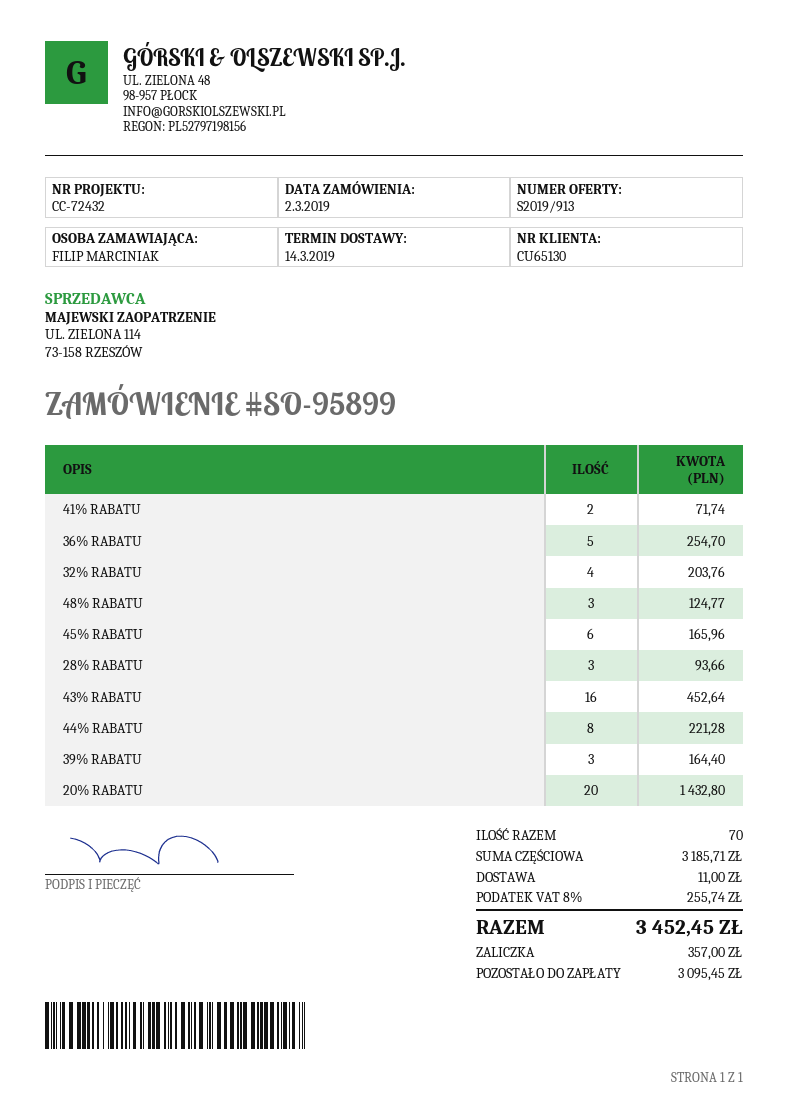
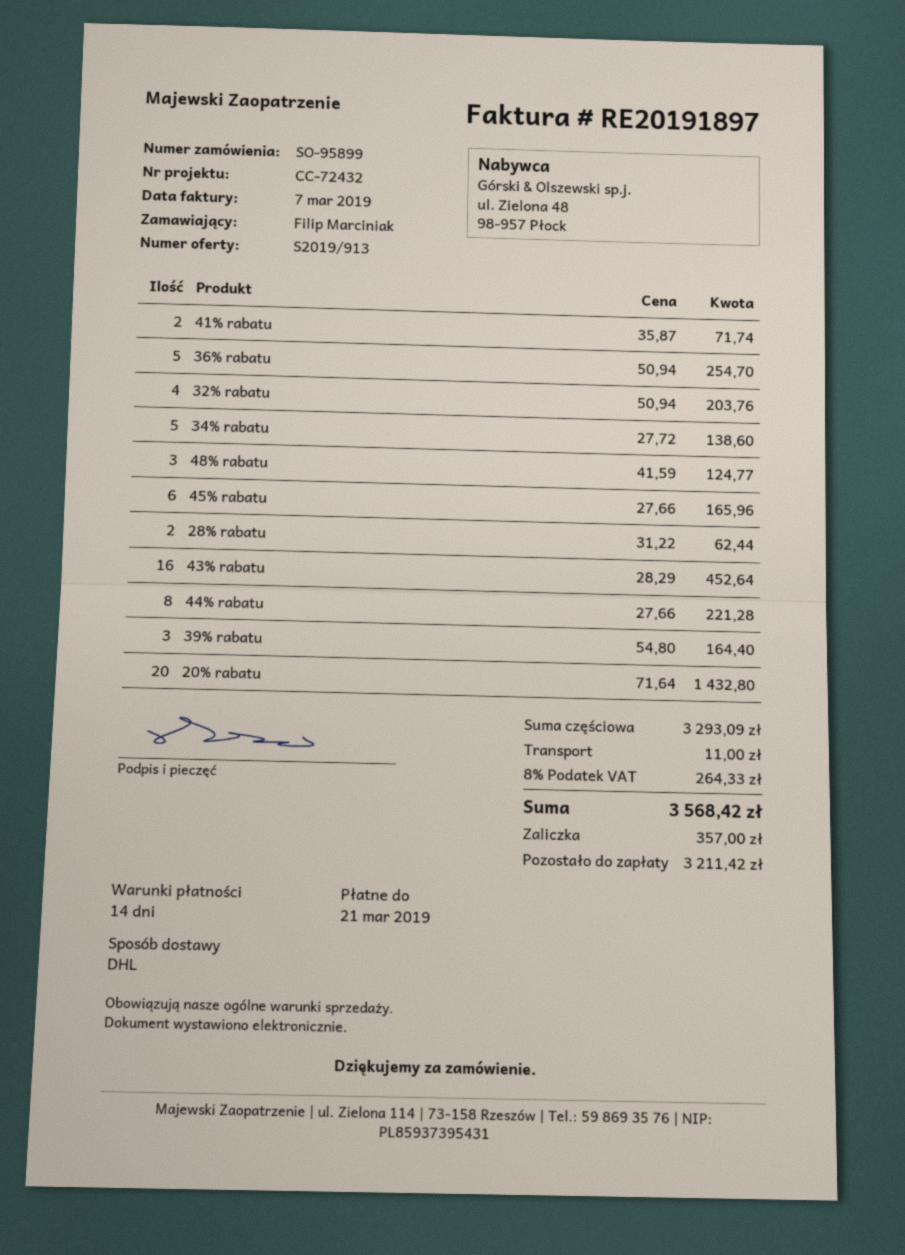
28% RABATU: 3 for 93.66 -> 2 for 62.44
34% rabatu: none -> 5 for 138.60
subtotal: 3185.71 -> 3293.09
tax: 8% = 255.74 -> 8% = 264.33
total: 3452.45 -> 3568.42
balance: 3095.45 -> 3211.42

